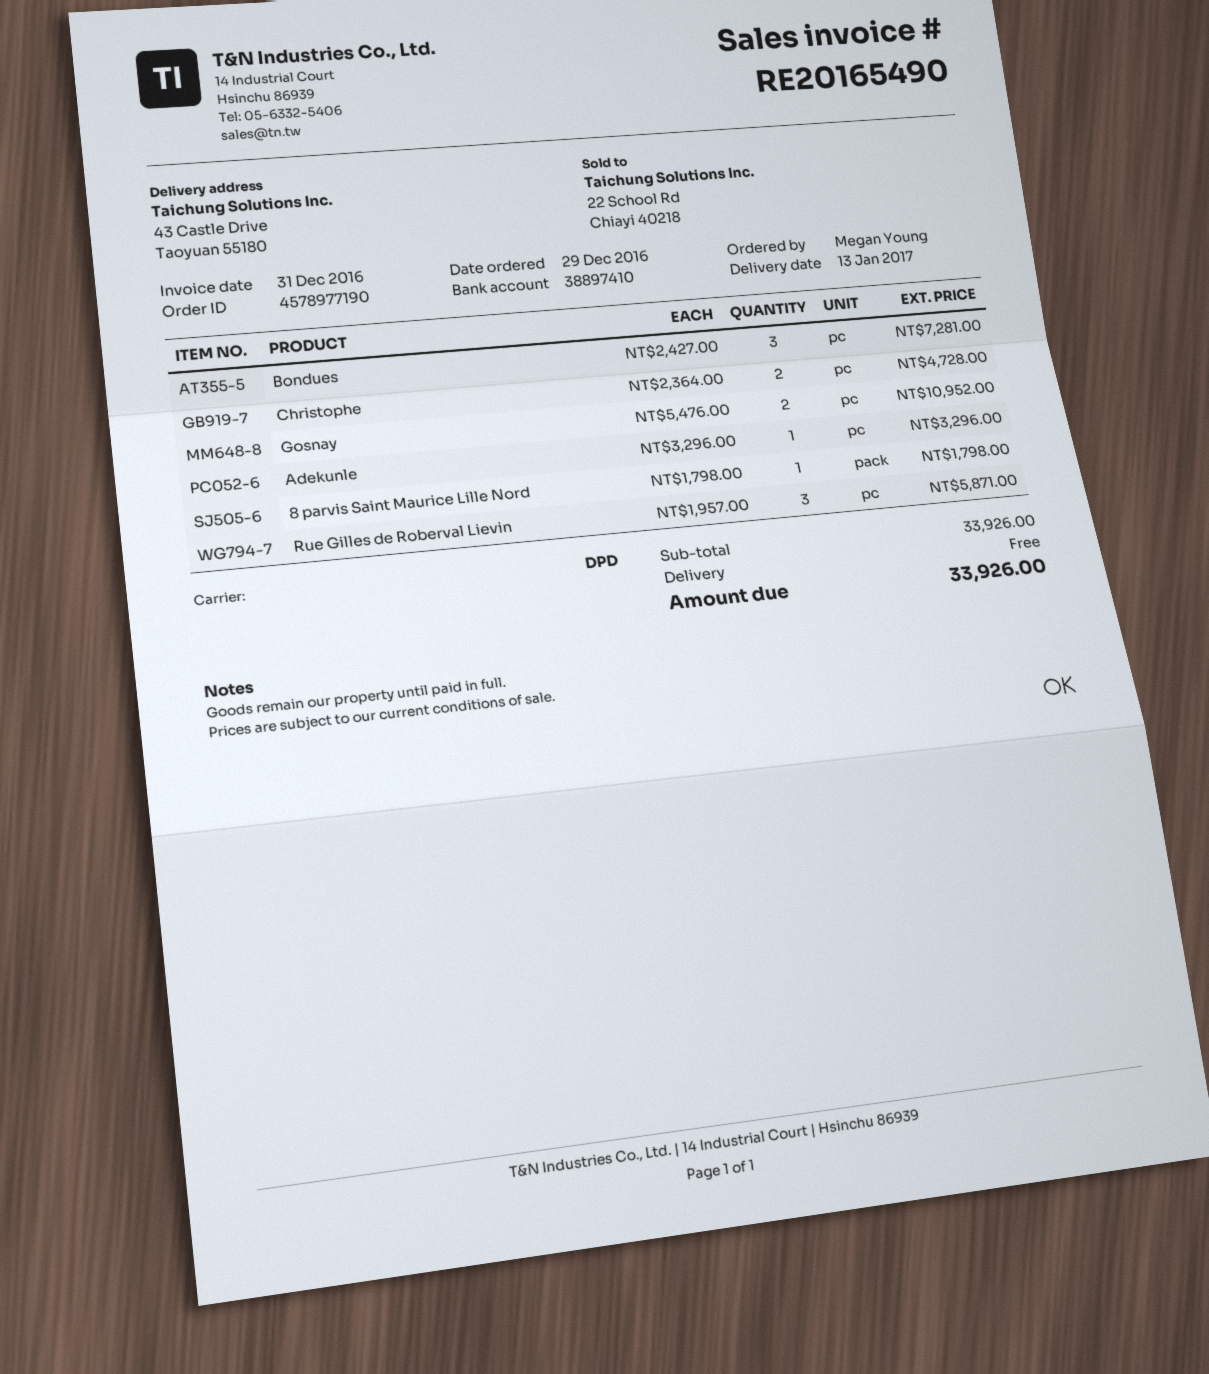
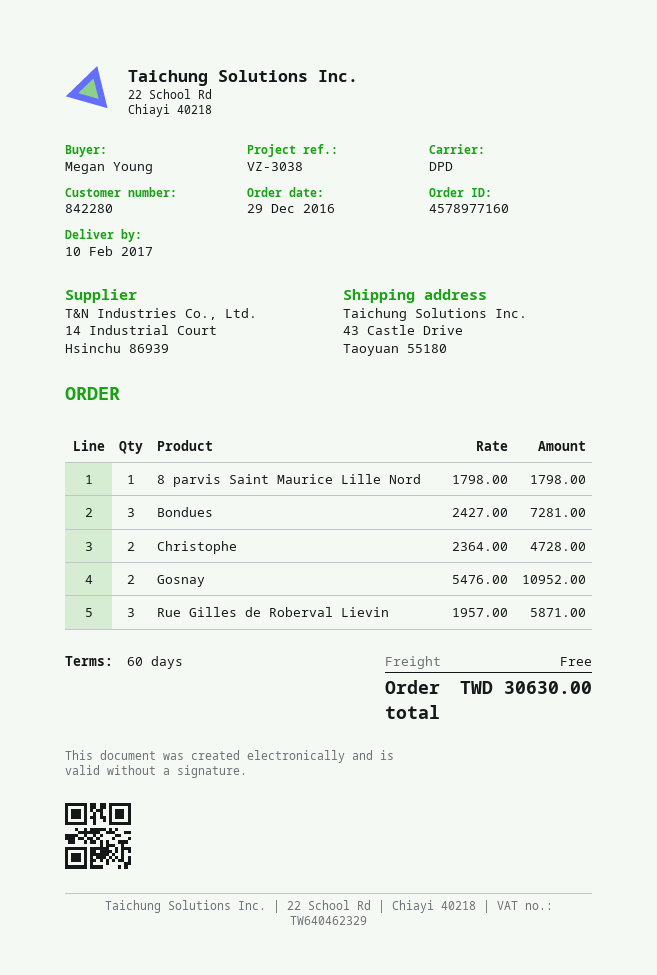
order number: 4578977190 -> 4578977160
delivery date: 2017-01-13 -> 2017-02-10
Adekunle: 1 x 3296.00 = 3296.00 -> none
total: 33926.00 -> 30630.00

